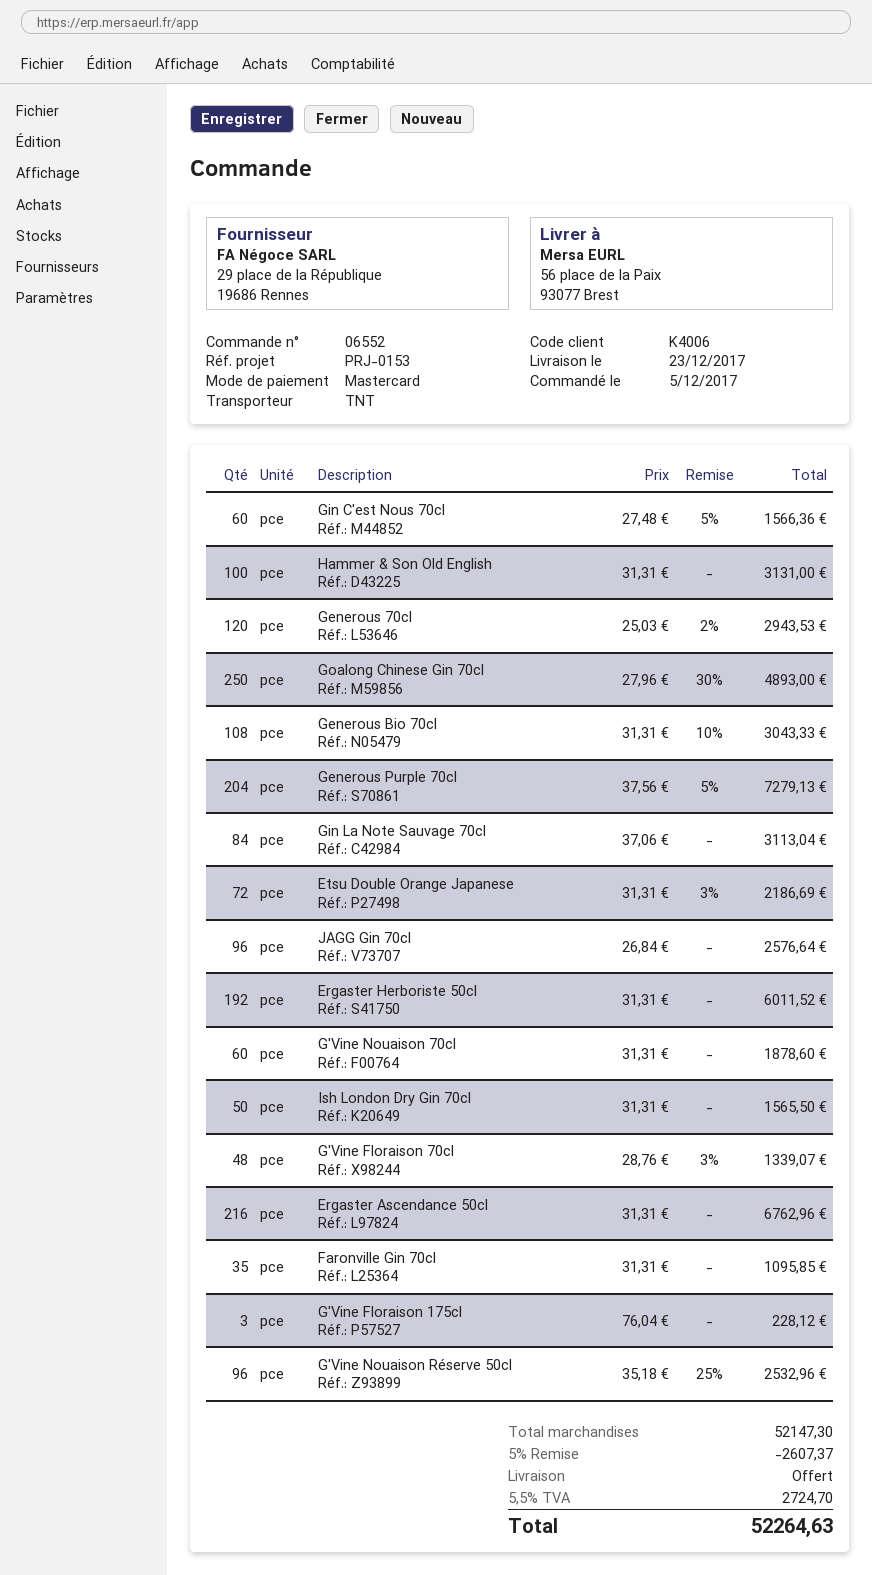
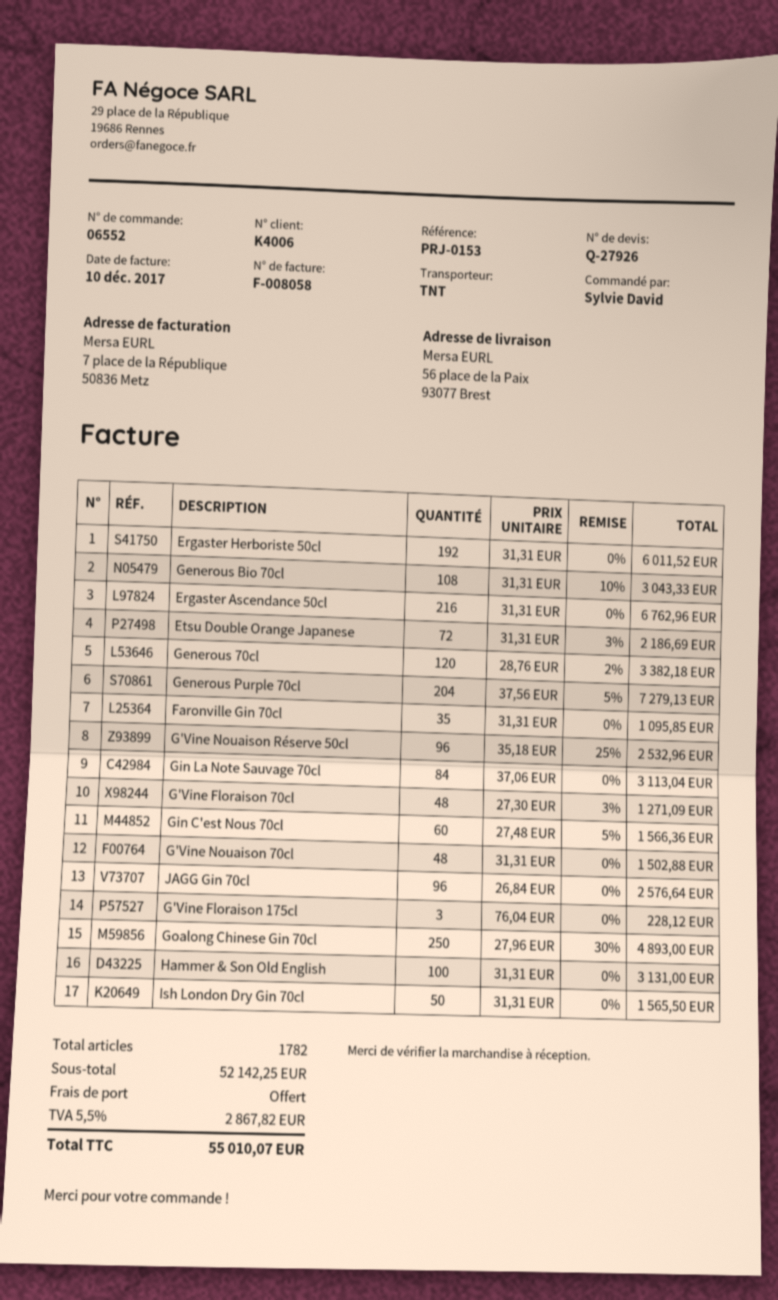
Generous 70cl: 120 x 25.03 - 2% = 2943.53 -> 120 x 28.76 - 2% = 3382.18
G'Vine Nouaison 70cl: 60 x 31.31 = 1878.60 -> 48 x 31.31 = 1502.88
G'Vine Floraison 70cl: 48 x 28.76 - 3% = 1339.07 -> 48 x 27.30 - 3% = 1271.09
subtotal: 52147.30 -> 52142.25
discount: 5% = 2607.37 -> none
tax: 5.5% = 2724.70 -> 5.5% = 2867.82
total: 52264.63 -> 55010.07

